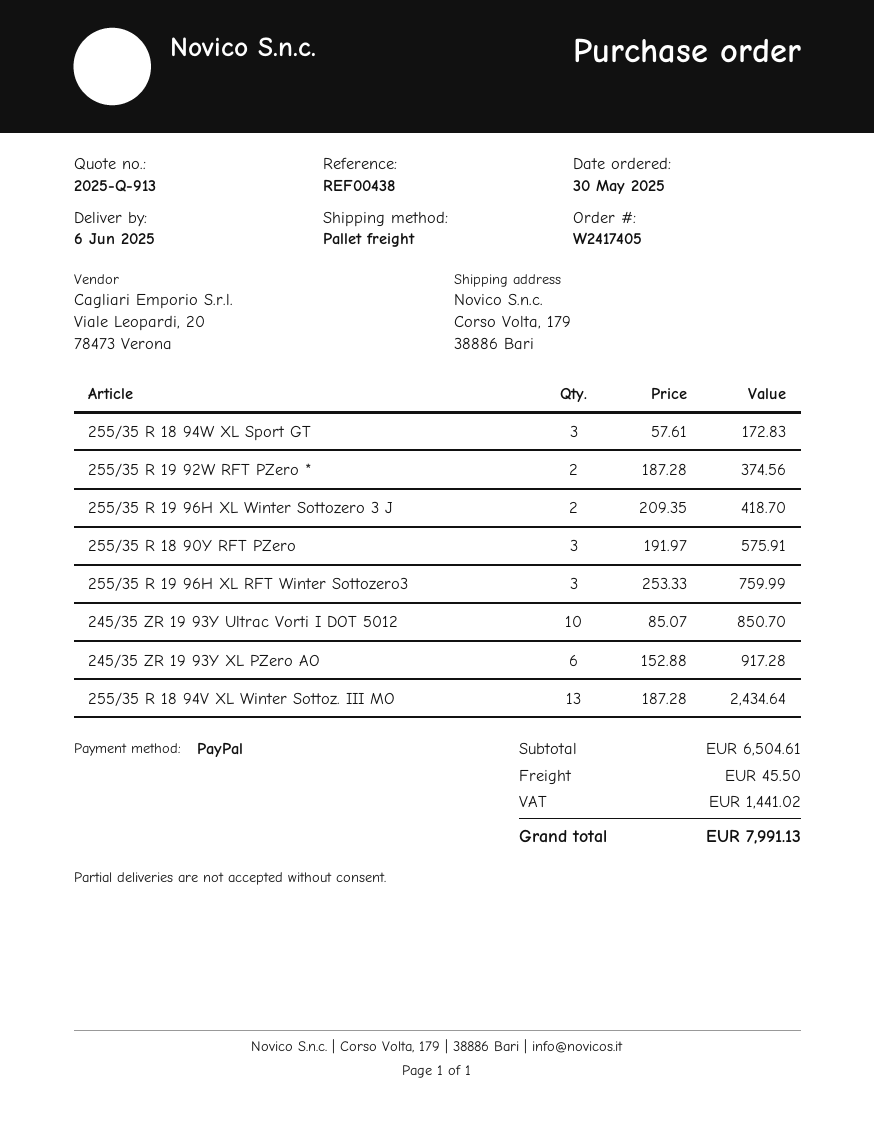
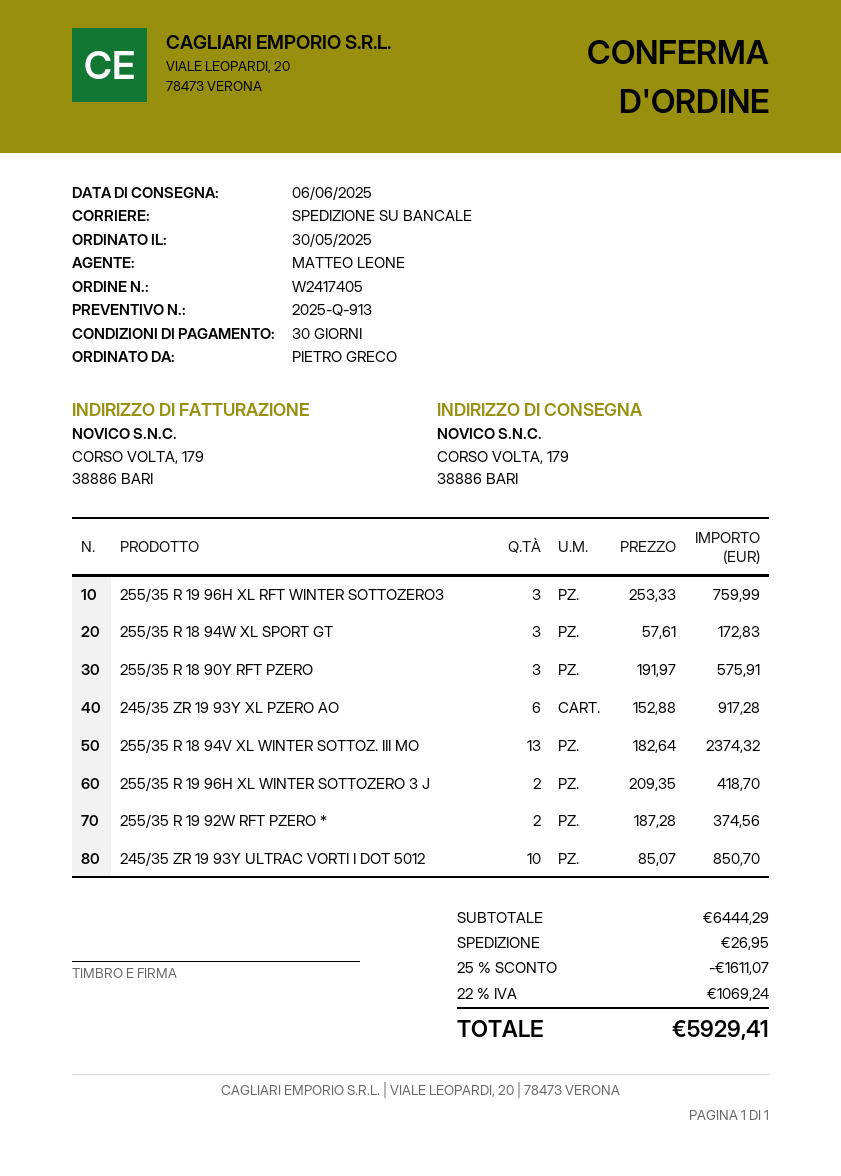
255/35 R 18 94V XL Winter Sottoz. III MO: 13 x 187.28 = 2434.64 -> 13 x 182.64 = 2374.32
subtotal: 6504.61 -> 6444.29
discount: none -> 25% = 1611.07
shipping: 45.50 -> 26.95
tax: 1441.02 -> 1069.24
total: 7991.13 -> 5929.41

